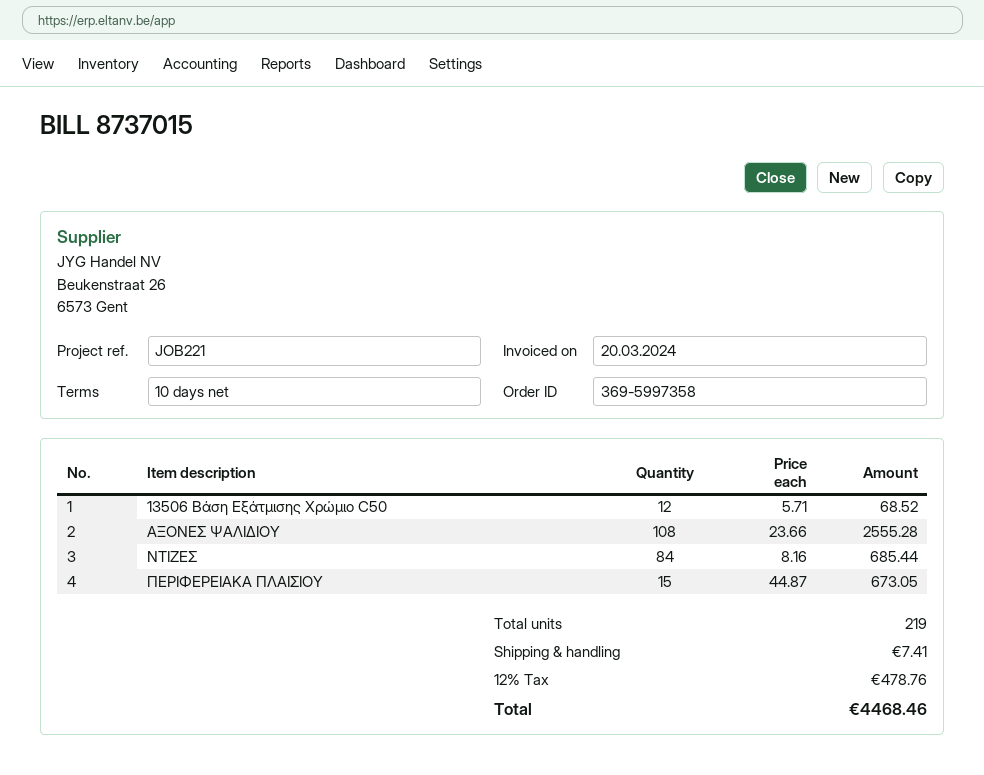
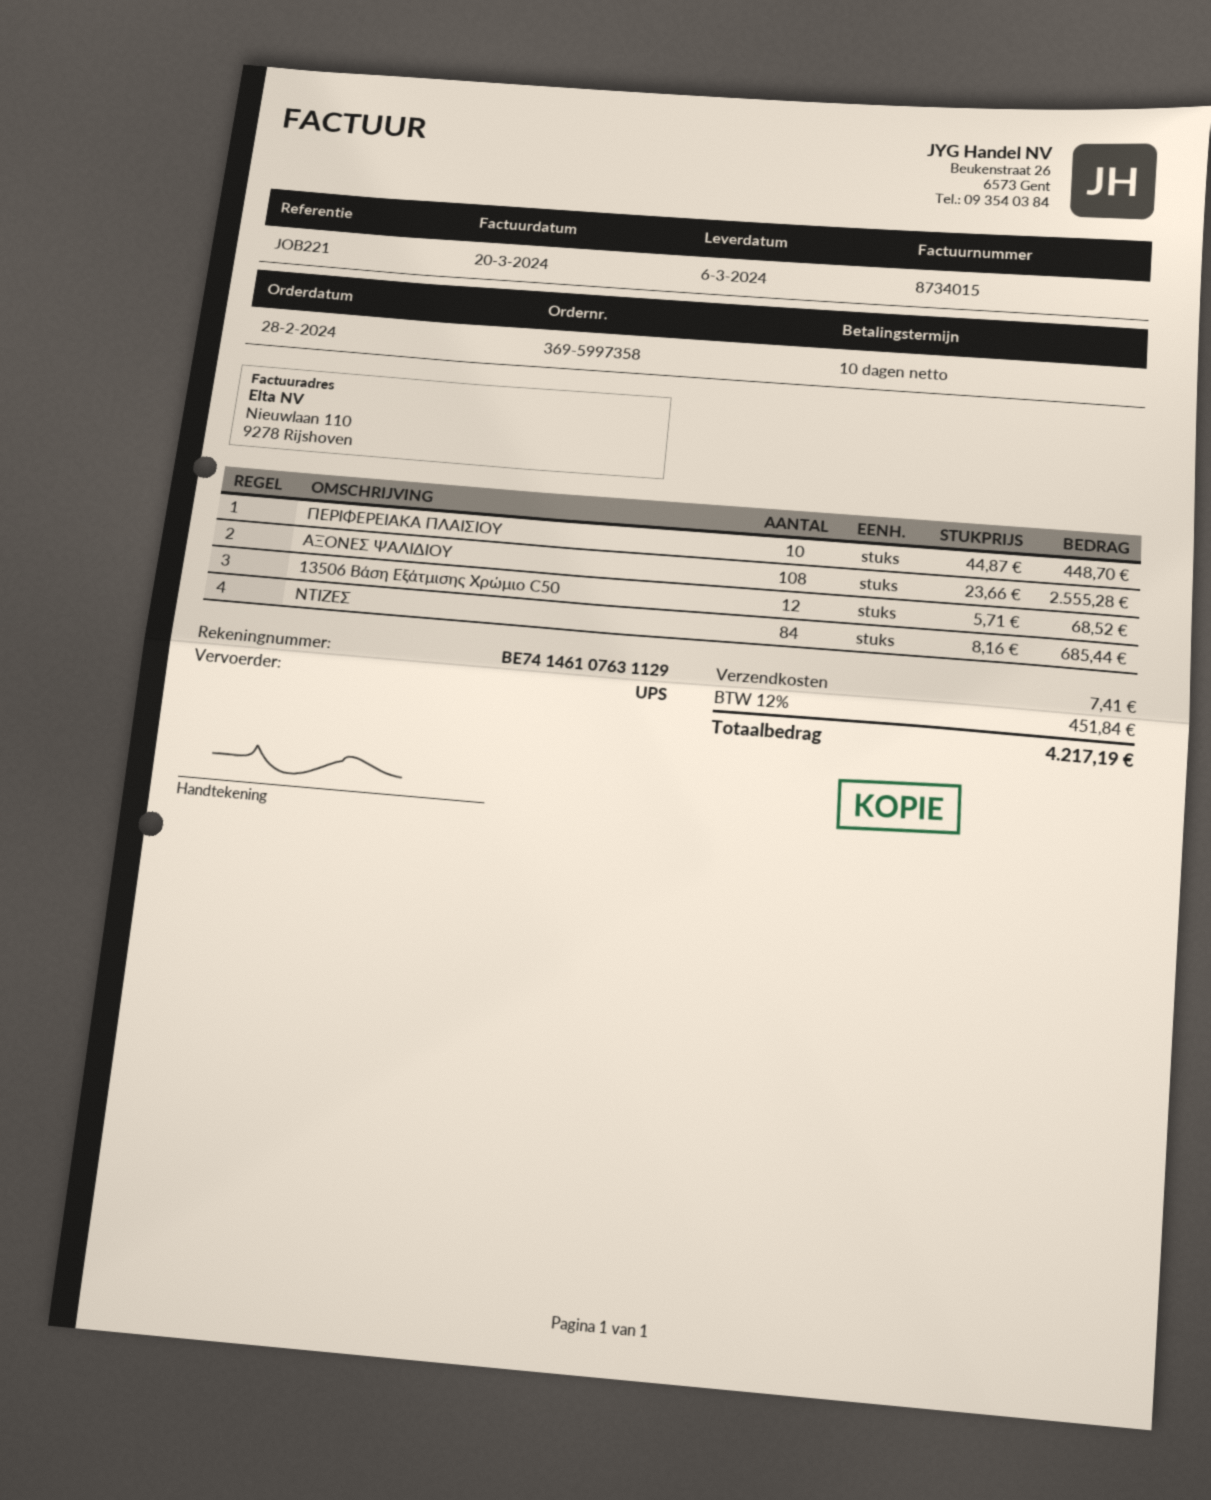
invoice number: 8737015 -> 8734015
ΠΕΡΙΦΕΡΕΙΑΚΑ ΠΛΑΙΣΙΟΥ: 15 x 44.87 = 673.05 -> 10 x 44.87 = 448.70
tax: 12% = 478.76 -> 12% = 451.84
total: 4468.46 -> 4217.19

